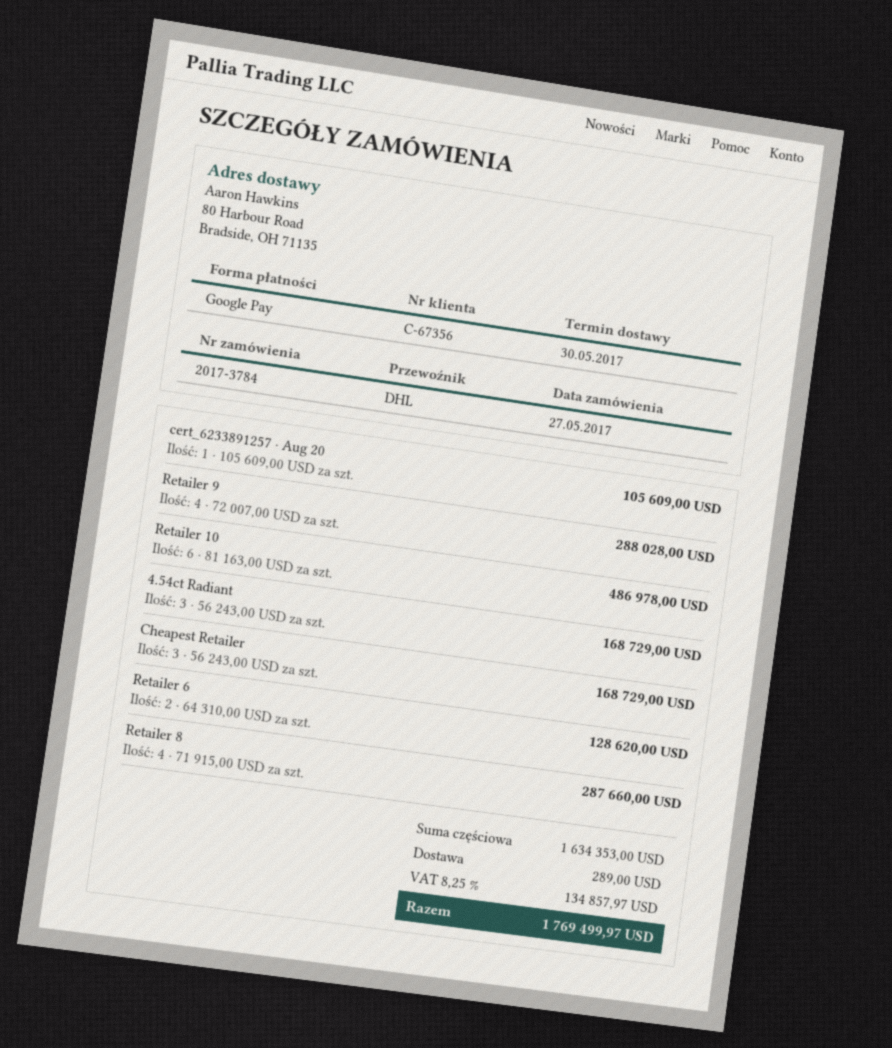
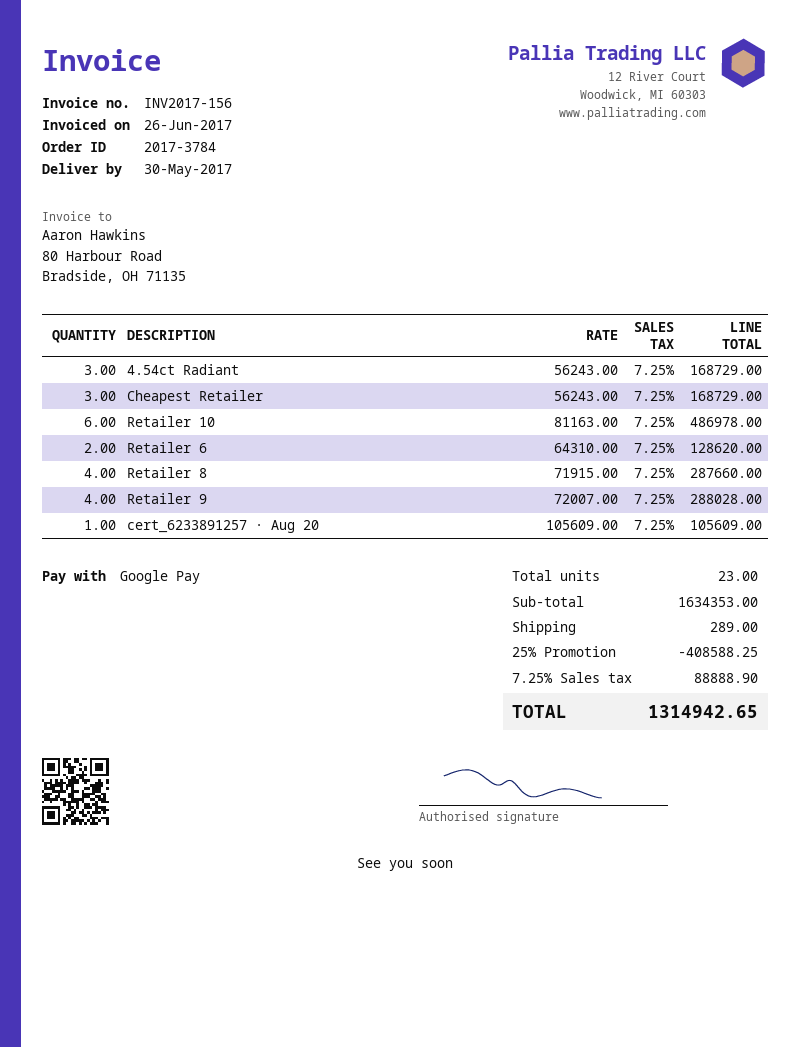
discount: none -> 25% = 408588.25
tax: 8.25% = 134857.97 -> 7.25% = 88888.90
total: 1769499.97 -> 1314942.65

